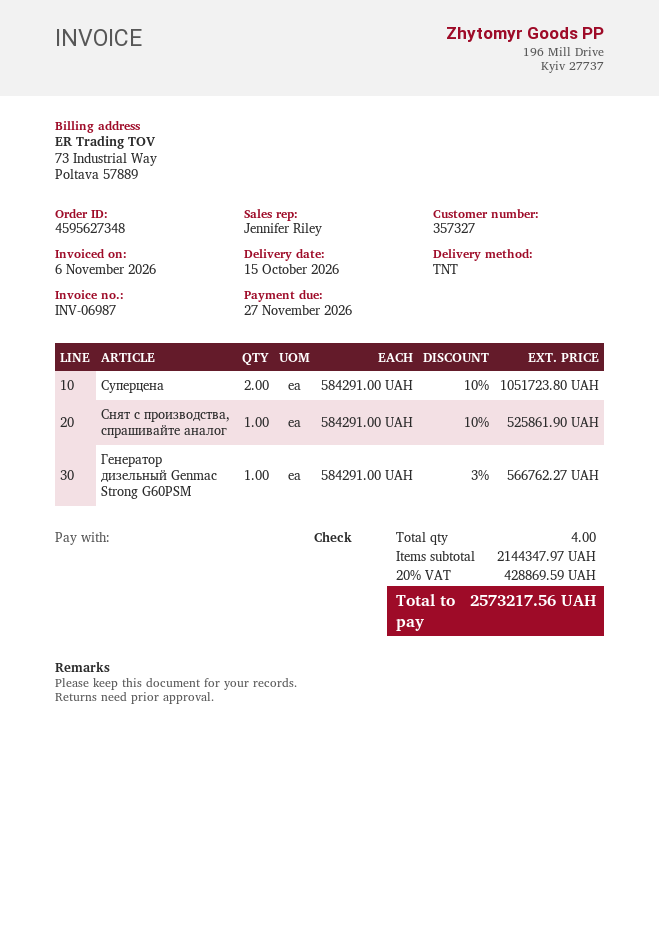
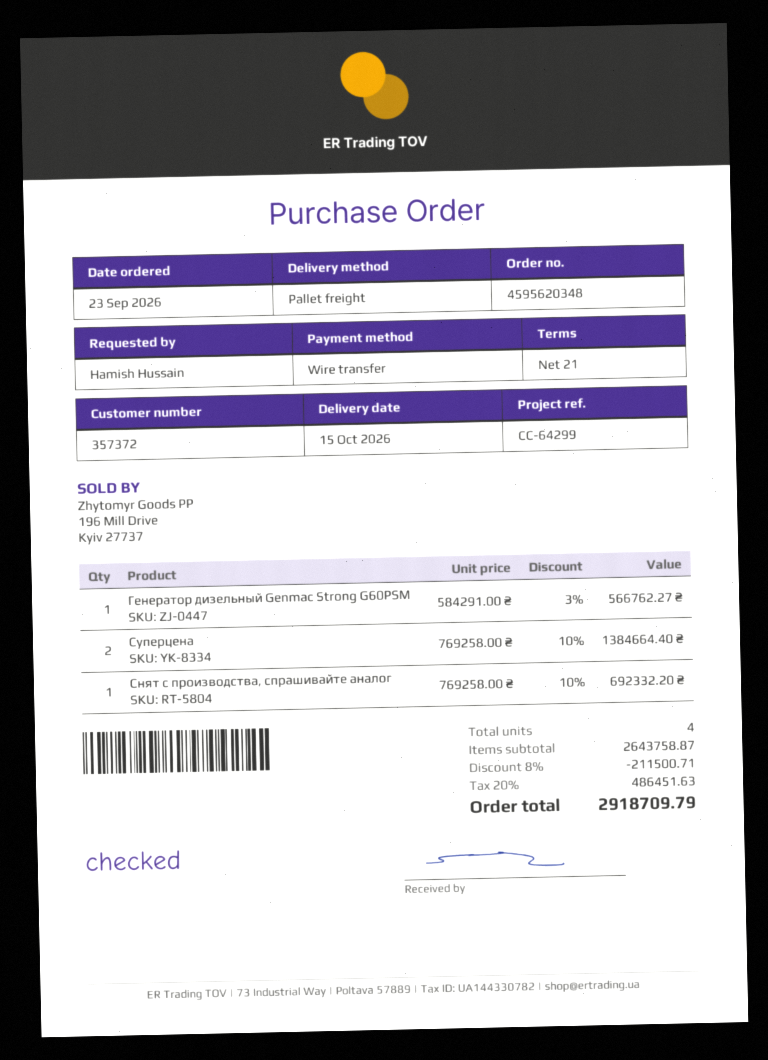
order number: 4595627348 -> 4595620348
customer number: 357327 -> 357372
payment method: cheque -> bank transfer
shipping method: TNT -> pallet freight
Суперцена: 2 x 584291.00 - 10% = 1051723.80 -> 2 x 769258.00 - 10% = 1384664.40
Снят с производства, спрашивайте аналог: 1 x 584291.00 - 10% = 525861.90 -> 1 x 769258.00 - 10% = 692332.20
subtotal: 2144347.97 -> 2643758.87
discount: none -> 8% = 211500.71
tax: 20% = 428869.59 -> 20% = 486451.63
total: 2573217.56 -> 2918709.79

